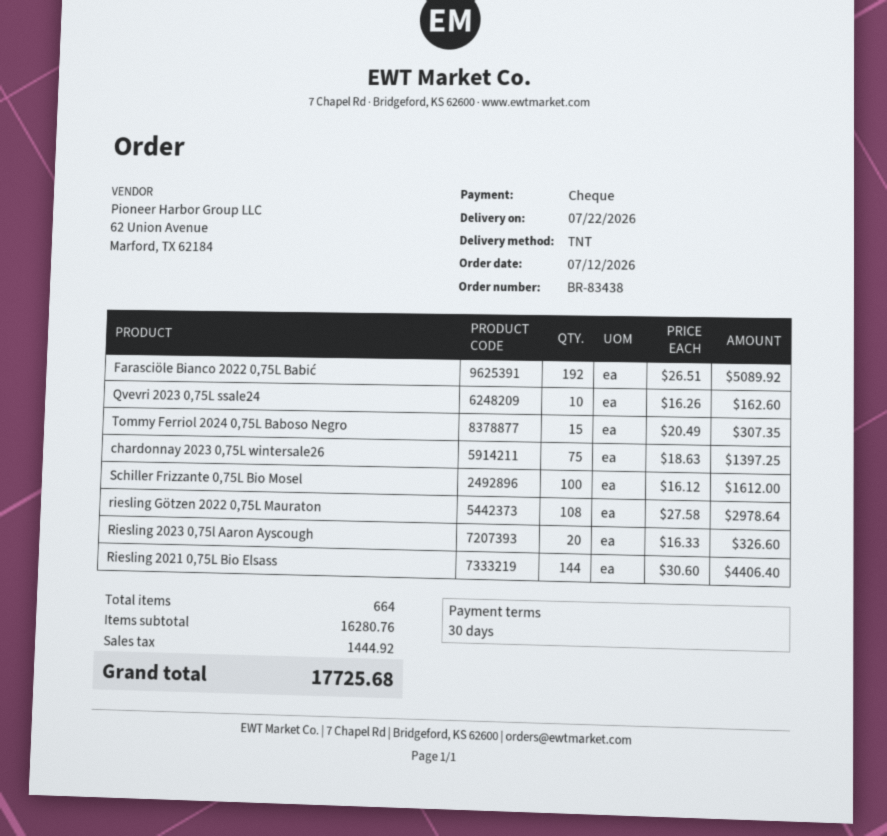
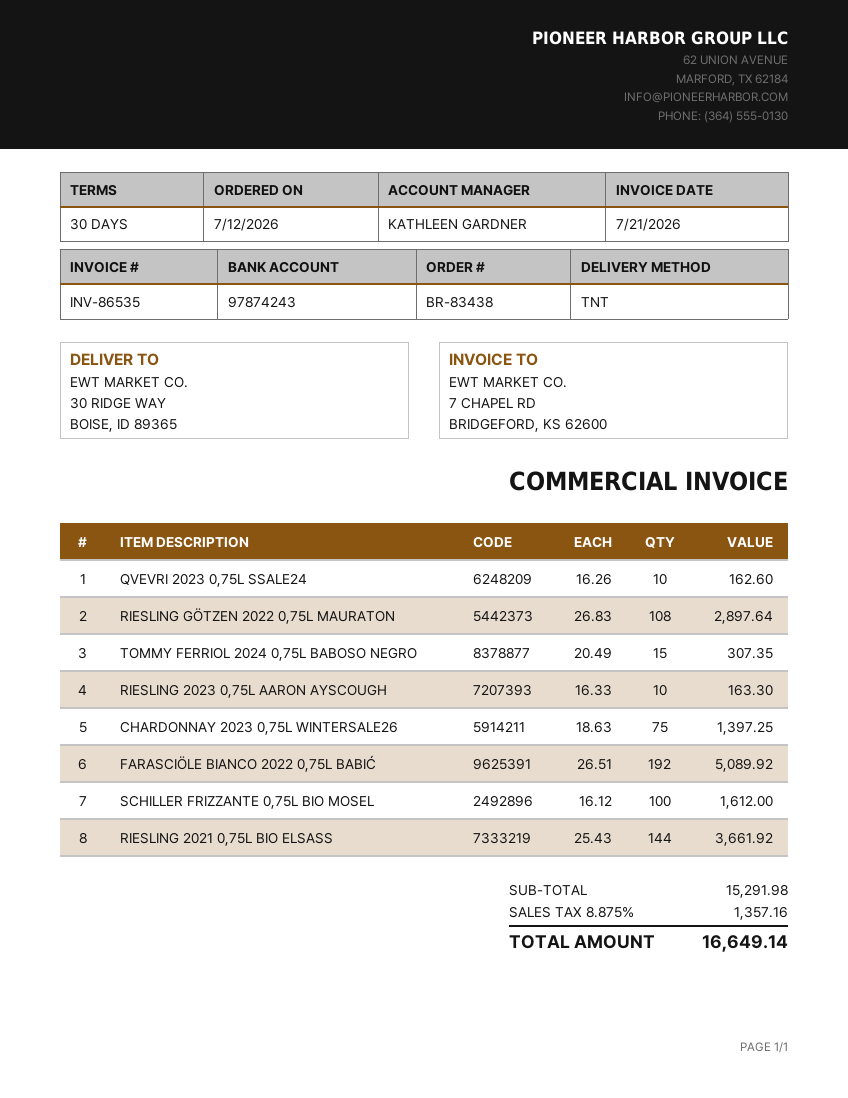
riesling Götzen 2022 0,75L Mauraton: 108 x 27.58 = 2978.64 -> 108 x 26.83 = 2897.64
Riesling 2023 0,75l Aaron Ayscough: 20 x 16.33 = 326.60 -> 10 x 16.33 = 163.30
Riesling 2021 0,75L Bio Elsass: 144 x 30.60 = 4406.40 -> 144 x 25.43 = 3661.92
subtotal: 16280.76 -> 15291.98
tax: 1444.92 -> 1357.16
total: 17725.68 -> 16649.14

